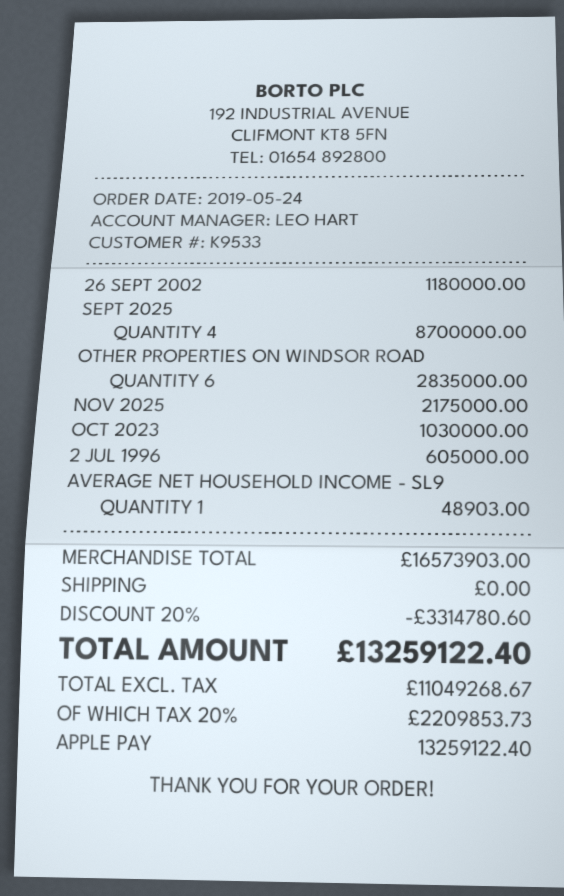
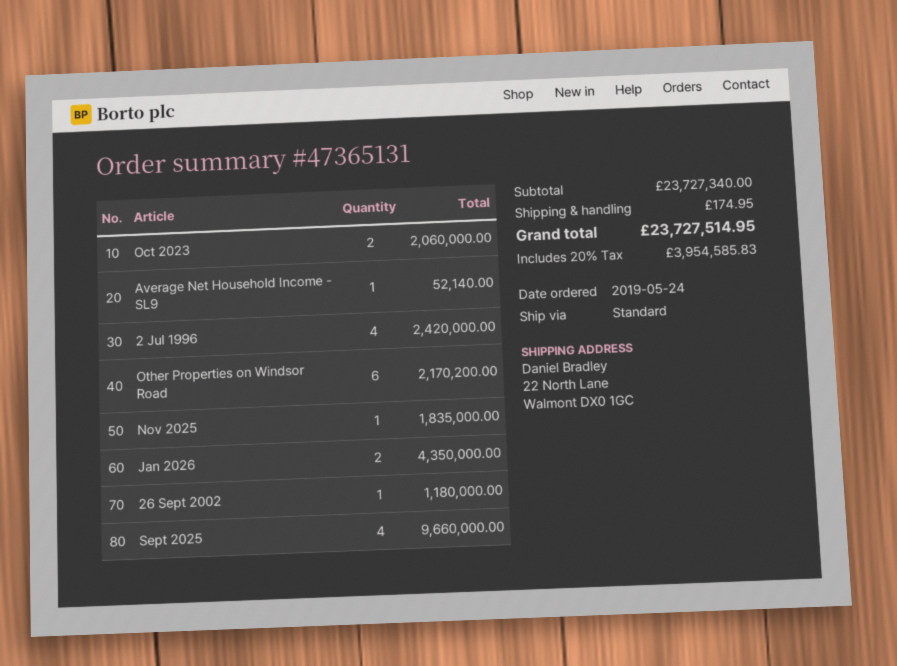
SEPT 2025: 4 for 8700000.00 -> 4 for 9660000.00
OTHER PROPERTIES ON WINDSOR ROAD: 6 for 2835000.00 -> 6 for 2170200.00
NOV 2025: 1 for 2175000.00 -> 1 for 1835000.00
OCT 2023: 1 for 1030000.00 -> 2 for 2060000.00
2 JUL 1996: 1 for 605000.00 -> 4 for 2420000.00
AVERAGE NET HOUSEHOLD INCOME - SL9: 1 for 48903.00 -> 1 for 52140.00
Jan 2026: none -> 2 for 4350000.00
subtotal: 16573903.00 -> 23727340.00
discount: 20% = 3314780.60 -> none
shipping: 0.00 -> 174.95
tax: 20% = 2209853.73 -> 20% = 3954585.83
total: 13259122.40 -> 23727514.95

